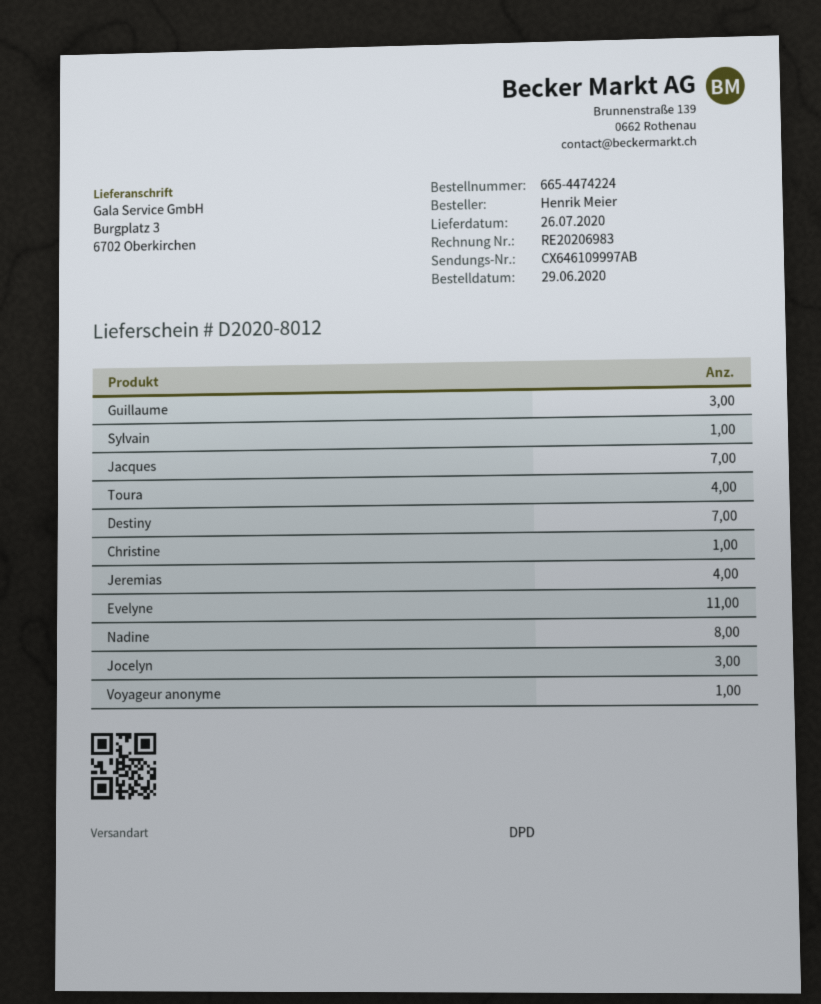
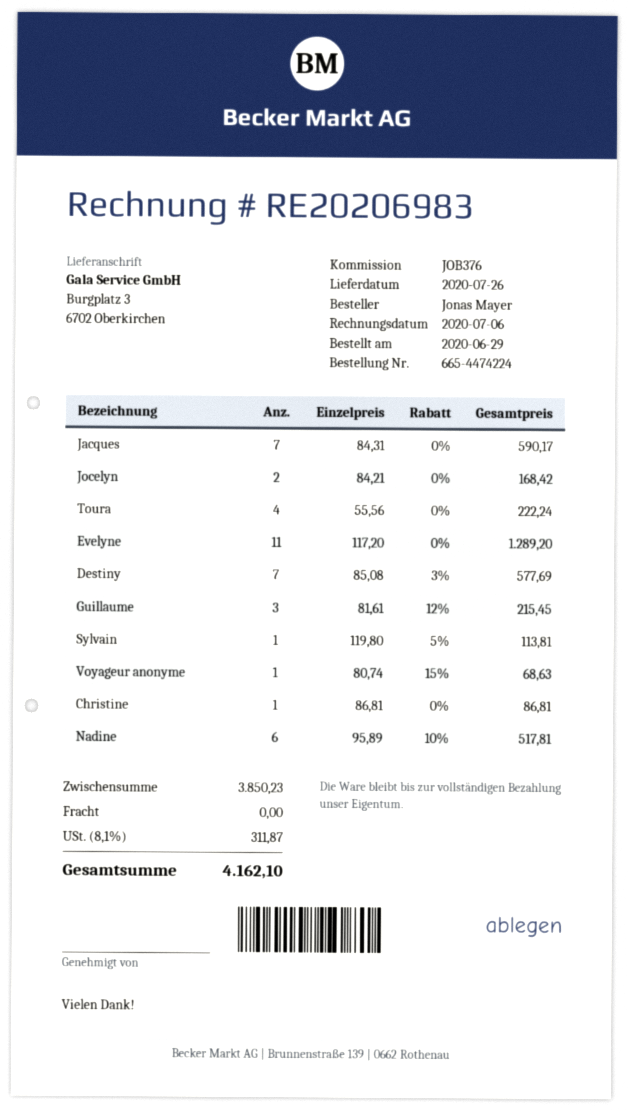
ordered by: Henrik Meier -> Jonas Mayer
Jeremias: 4 -> none
Nadine: 8 -> 6
Jocelyn: 3 -> 2

